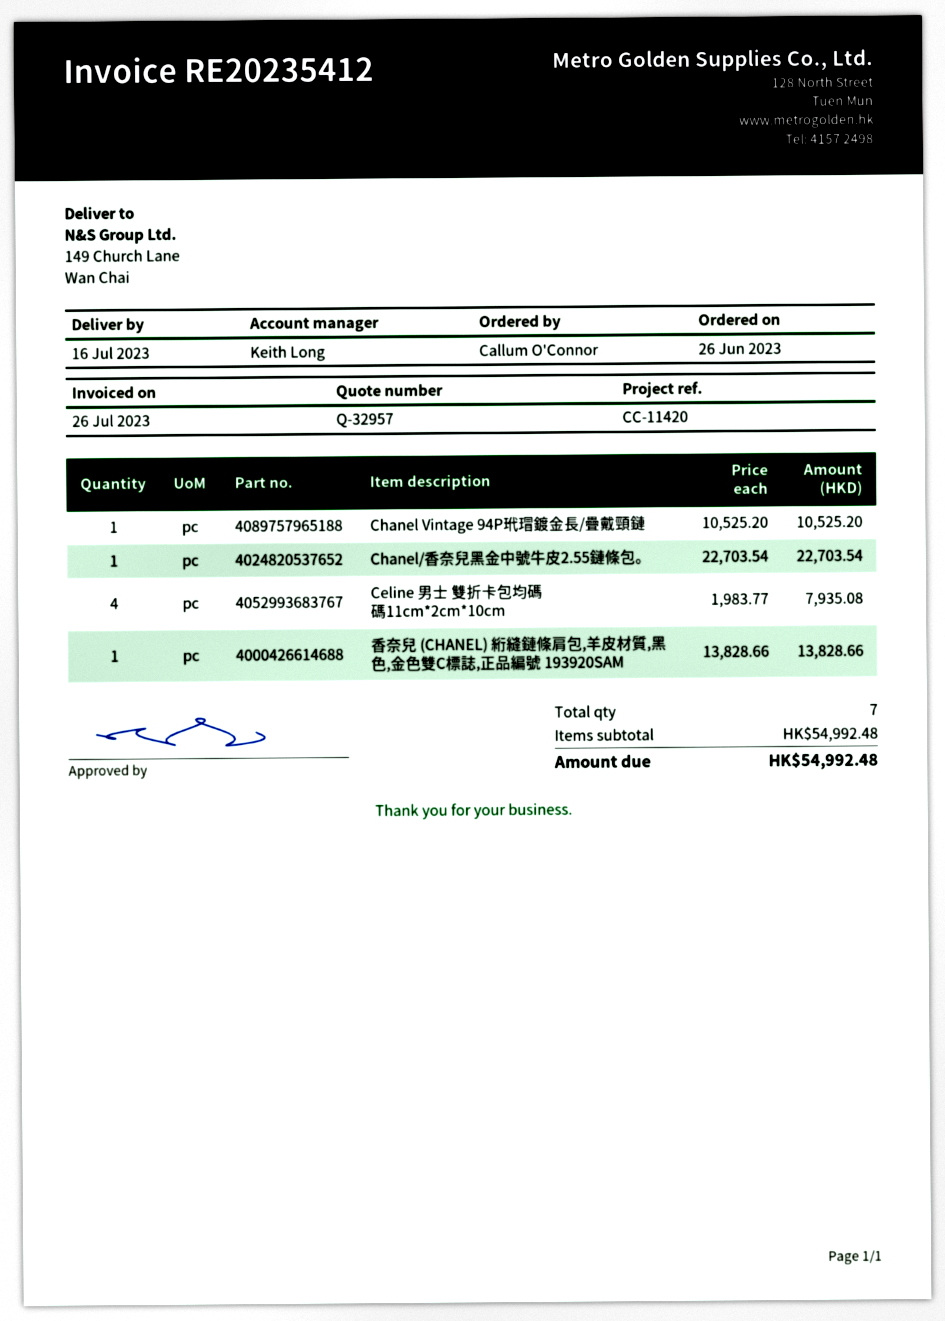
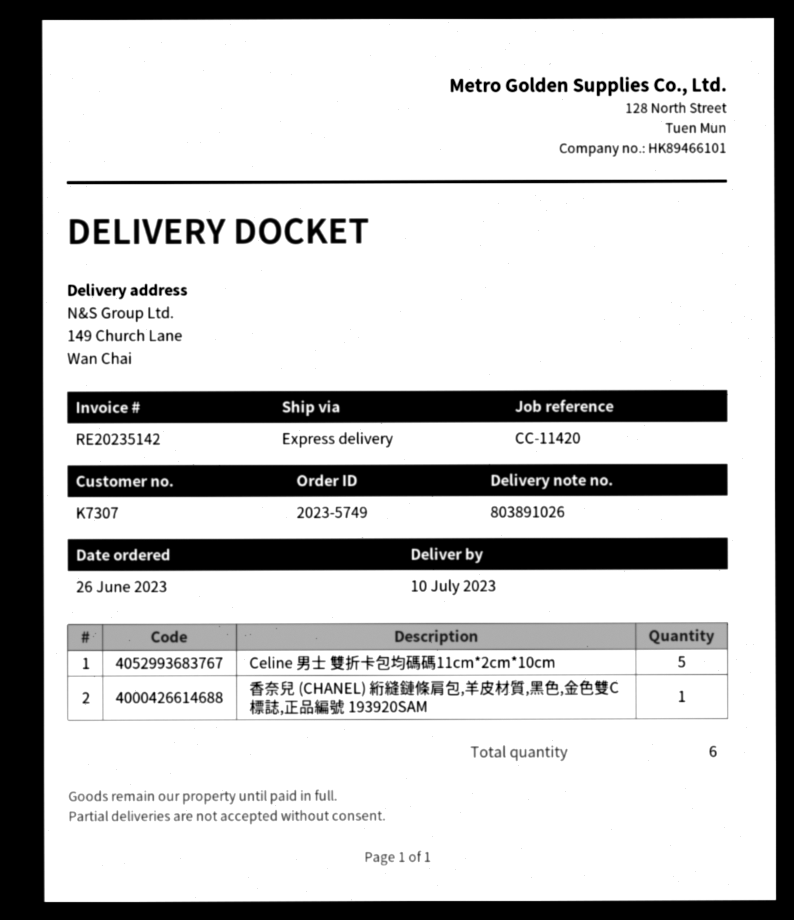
delivery date: 2023-07-16 -> 2023-07-10
invoice number: RE20235412 -> RE20235142
Chanel Vintage 94P玳瑁鍍金長/疊戴頸鏈: 1 -> none
Chanel/香奈兒黑金中號牛皮2.55鏈條包。: 1 -> none
Celine 男士 雙折卡包均碼碼11cm*2cm*10cm: 4 -> 5
total quantity: 7 -> 6

